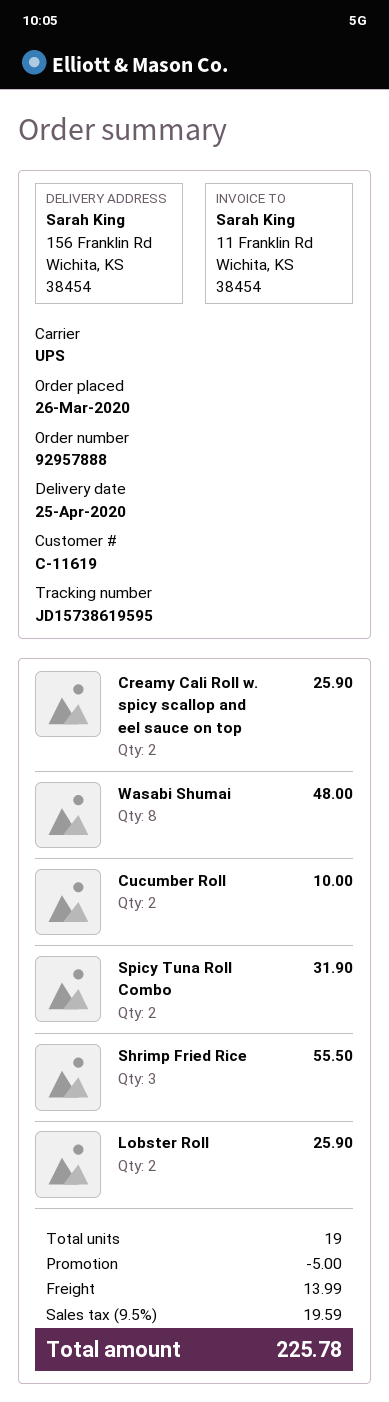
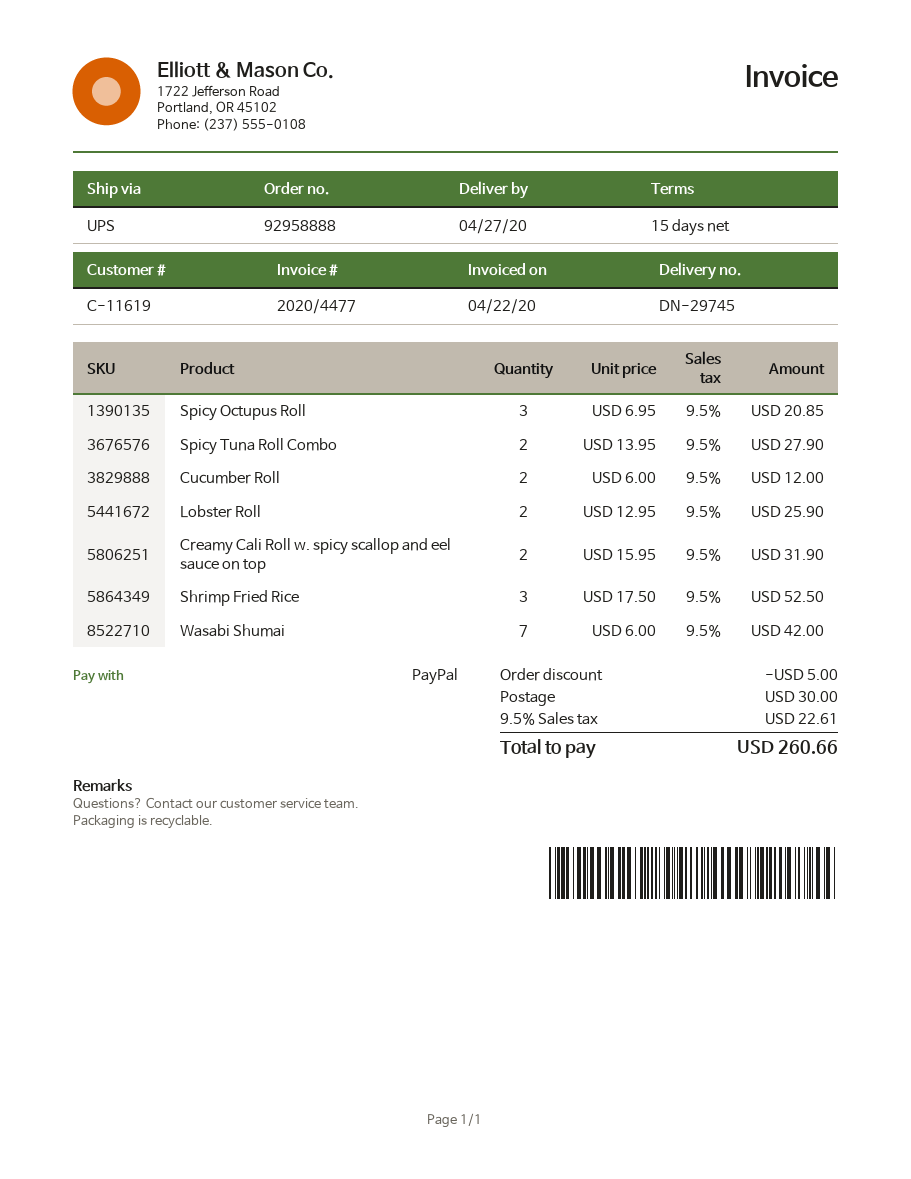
order number: 92957888 -> 92958888
delivery date: 2020-04-25 -> 2020-04-27
Creamy Cali Roll w. spicy scallop and eel sauce on top: 2 for 25.90 -> 2 for 31.90
Wasabi Shumai: 8 for 48.00 -> 7 for 42.00
Cucumber Roll: 2 for 10.00 -> 2 for 12.00
Spicy Tuna Roll Combo: 2 for 31.90 -> 2 for 27.90
Shrimp Fried Rice: 3 for 55.50 -> 3 for 52.50
Spicy Octupus Roll: none -> 3 for 20.85
shipping: 13.99 -> 30.00
tax: 9.5% = 19.59 -> 9.5% = 22.61
total: 225.78 -> 260.66

